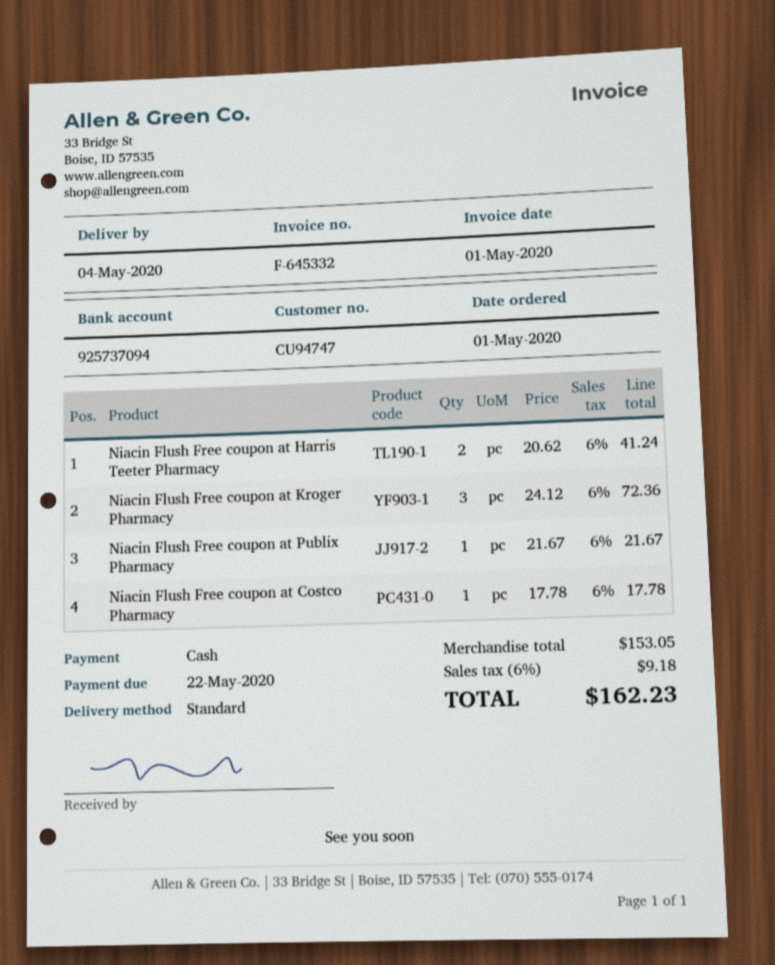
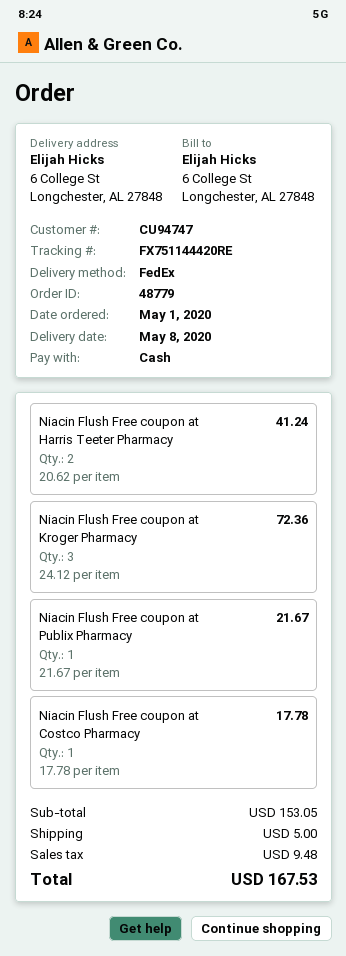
delivery date: 2020-05-04 -> 2020-05-08
shipping method: standard -> FedEx
shipping: none -> 5.00
tax: 9.18 -> 9.48
total: 162.23 -> 167.53

